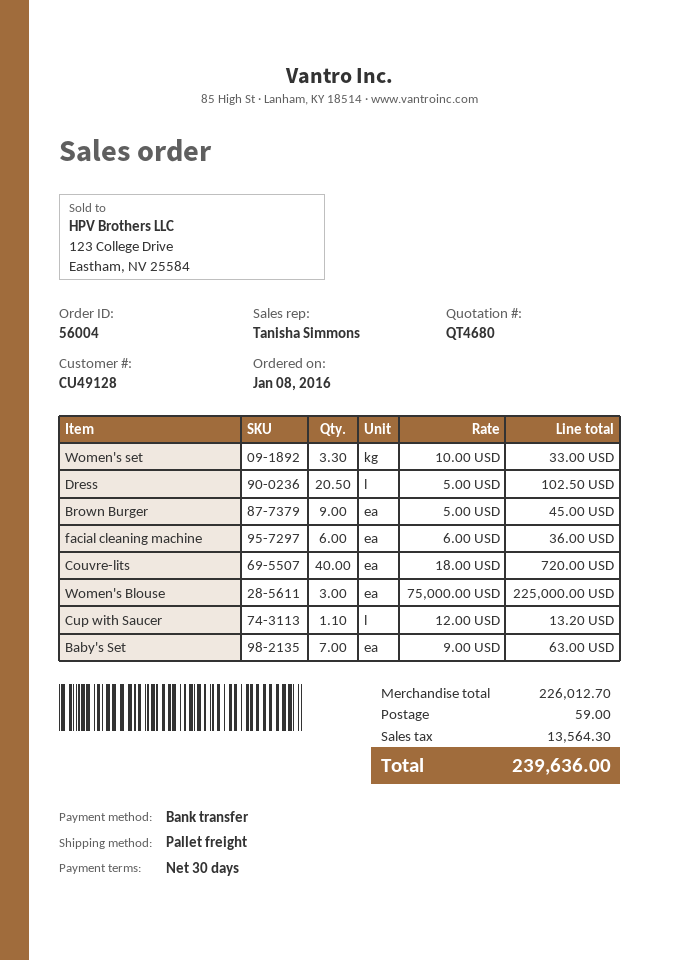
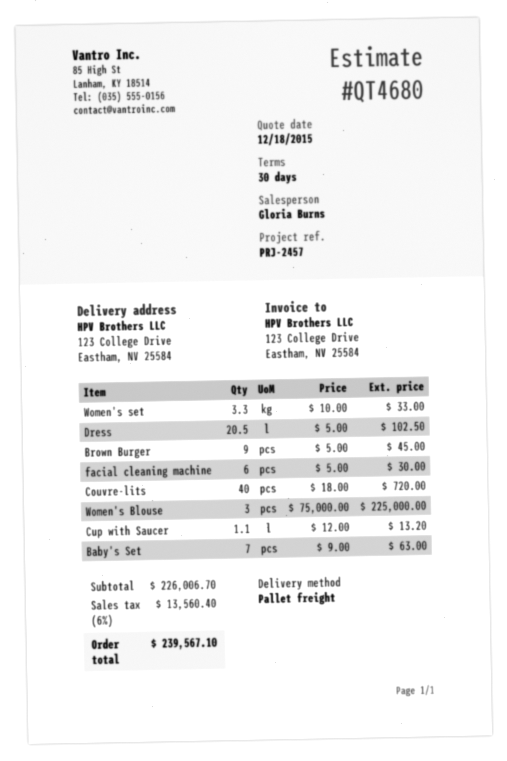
sales rep: Tanisha Simmons -> Gloria Burns
facial cleaning machine: 6 x 6.00 = 36.00 -> 6 x 5.00 = 30.00
subtotal: 226012.70 -> 226006.70
shipping: 59.00 -> none
tax: 13564.30 -> 13560.40
total: 239636.00 -> 239567.10

